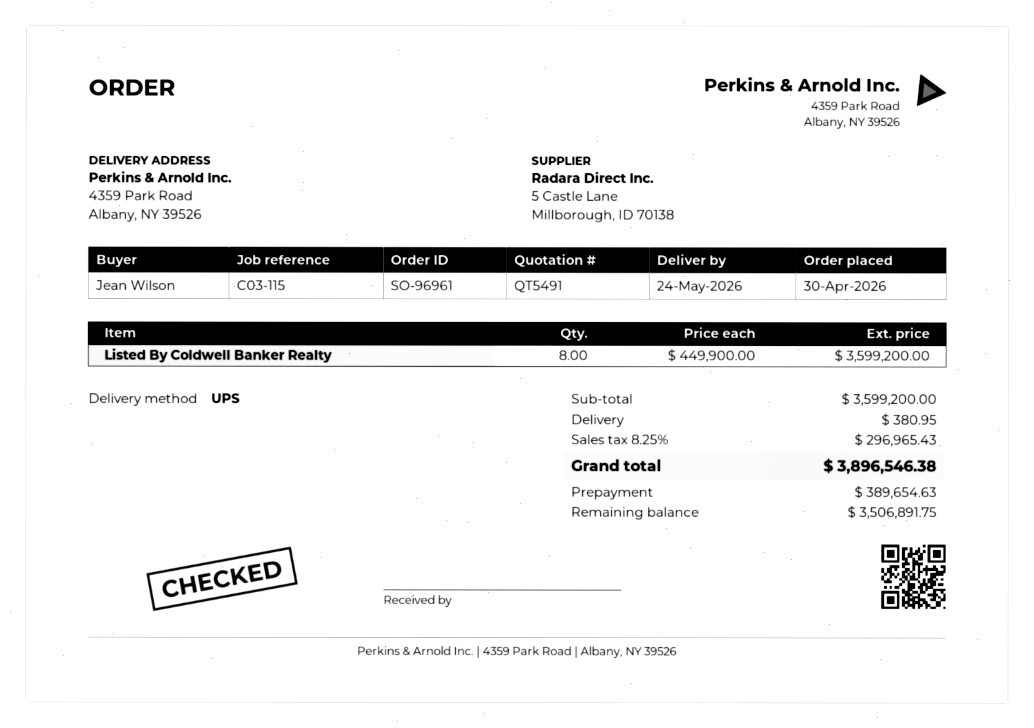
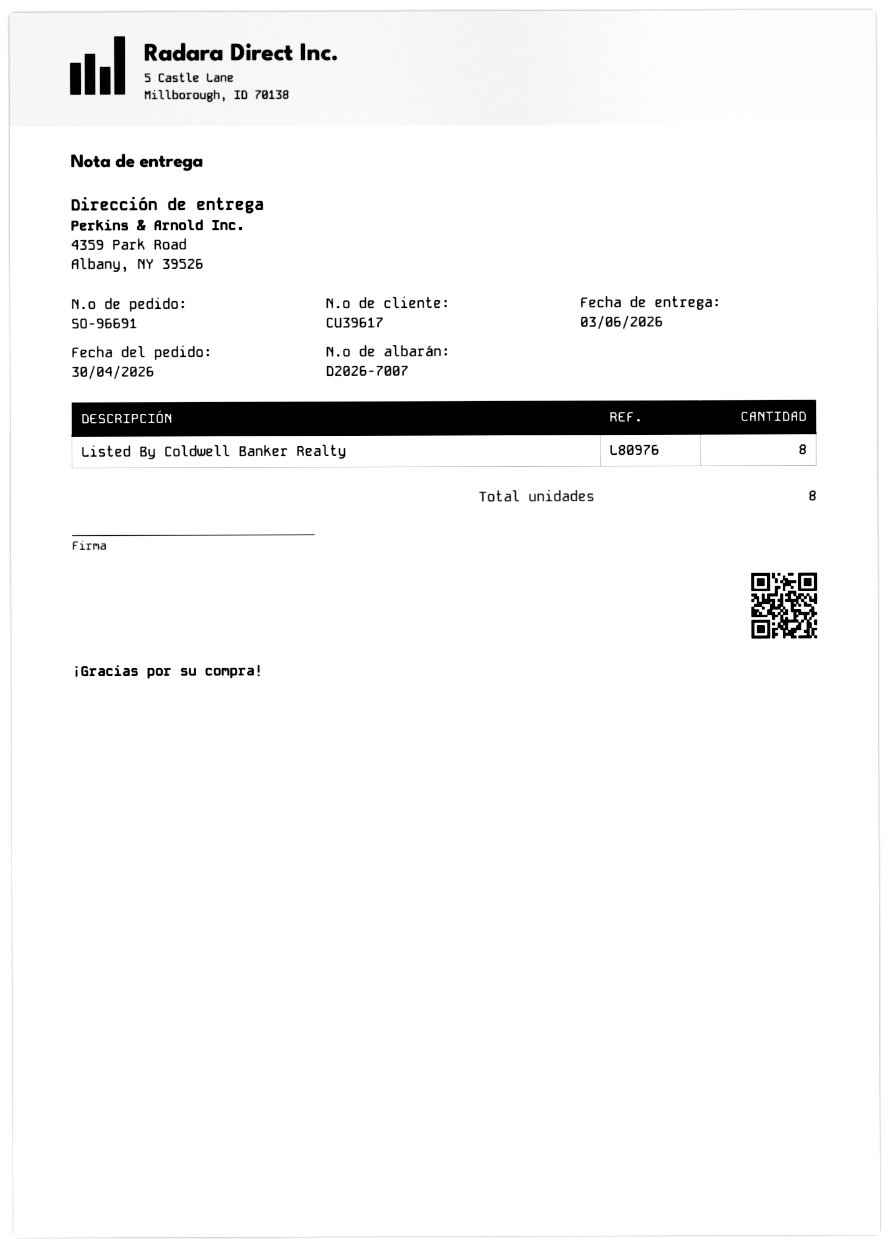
order number: SO-96961 -> SO-96691
delivery date: 2026-05-24 -> 2026-06-03

